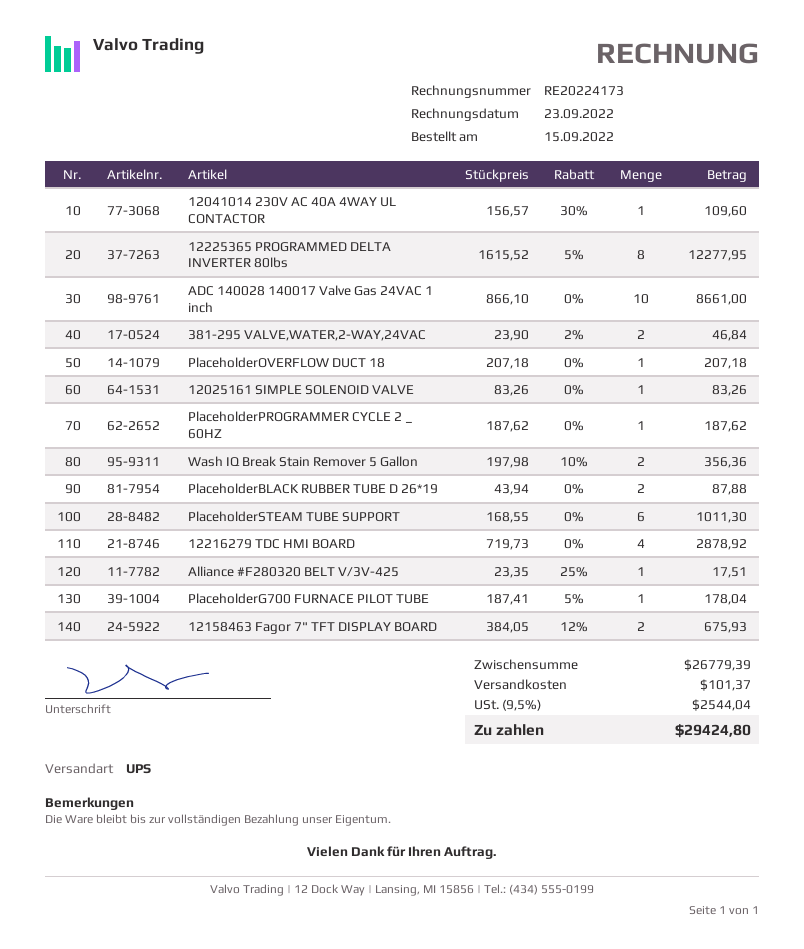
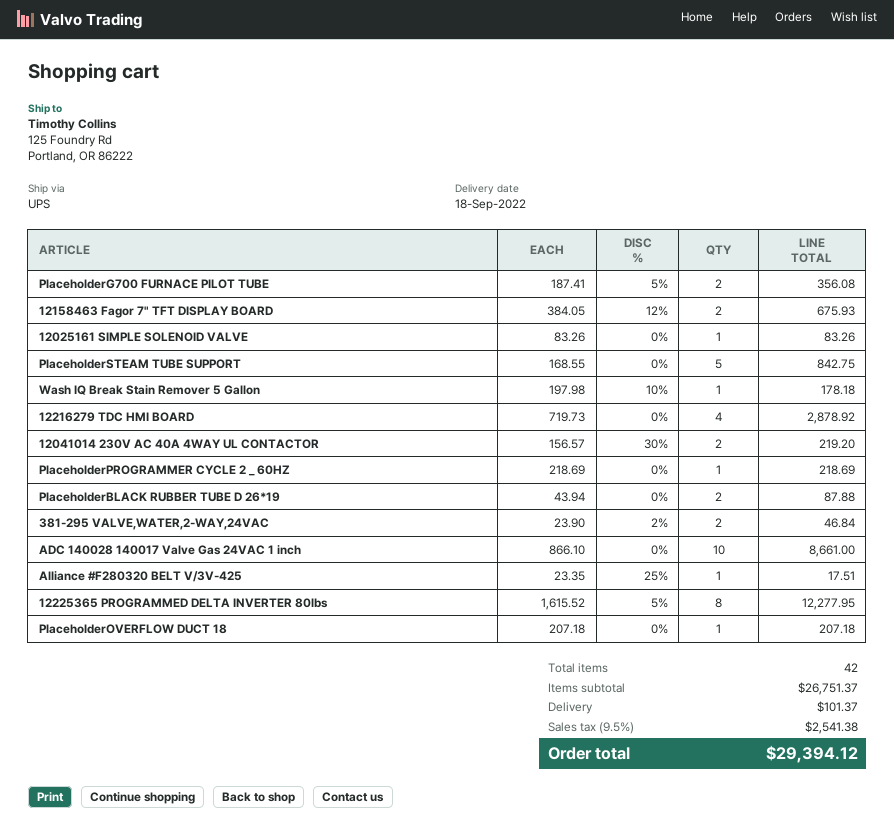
12041014 230V AC 40A 4WAY UL CONTACTOR: 1 x 156.57 - 30% = 109.60 -> 2 x 156.57 - 30% = 219.20
PlaceholderPROGRAMMER CYCLE 2 _ 60HZ: 1 x 187.62 = 187.62 -> 1 x 218.69 = 218.69
Wash IQ Break Stain Remover 5 Gallon: 2 x 197.98 - 10% = 356.36 -> 1 x 197.98 - 10% = 178.18
PlaceholderSTEAM TUBE SUPPORT: 6 x 168.55 = 1011.30 -> 5 x 168.55 = 842.75
PlaceholderG700 FURNACE PILOT TUBE: 1 x 187.41 - 5% = 178.04 -> 2 x 187.41 - 5% = 356.08
subtotal: 26779.39 -> 26751.37
tax: 9.5% = 2544.04 -> 9.5% = 2541.38
total: 29424.80 -> 29394.12

